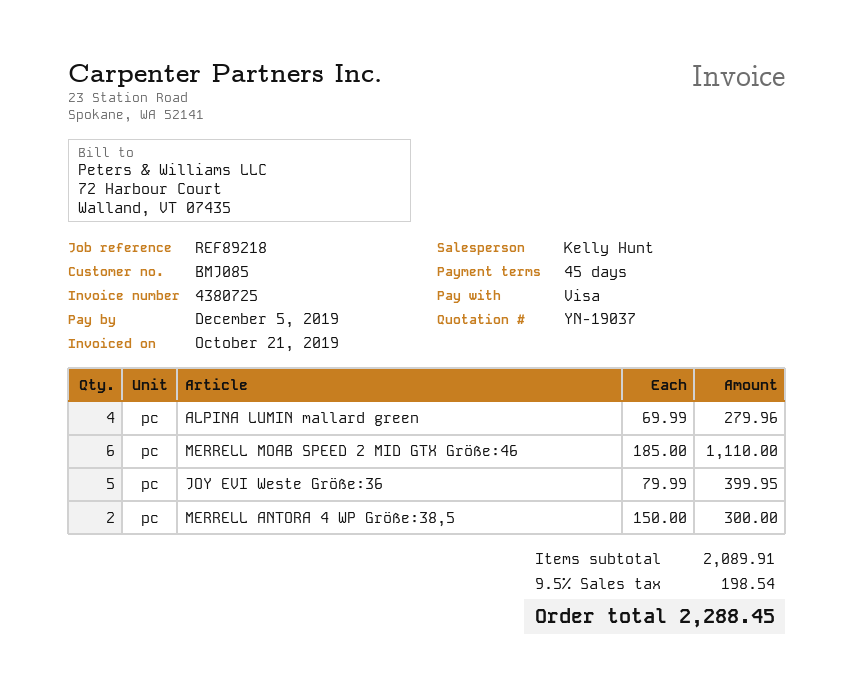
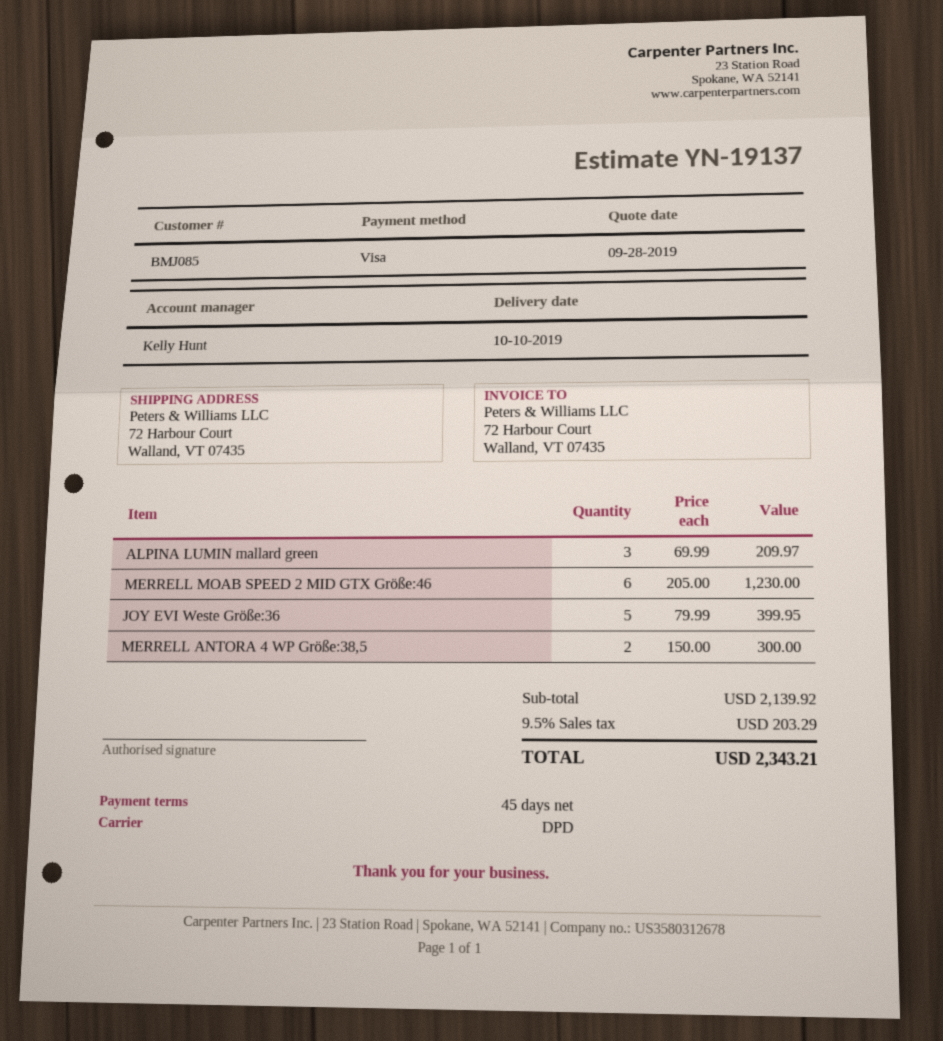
quote number: YN-19037 -> YN-19137
ALPINA LUMIN mallard green: 4 x 69.99 = 279.96 -> 3 x 69.99 = 209.97
MERRELL MOAB SPEED 2 MID GTX Größe:46: 6 x 185.00 = 1110.00 -> 6 x 205.00 = 1230.00
subtotal: 2089.91 -> 2139.92
tax: 9.5% = 198.54 -> 9.5% = 203.29
total: 2288.45 -> 2343.21

